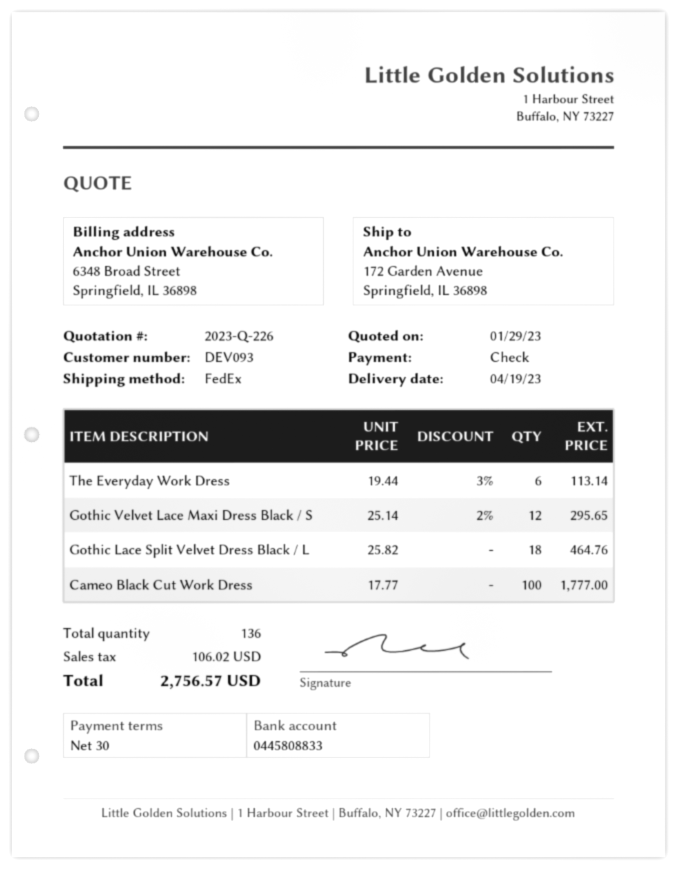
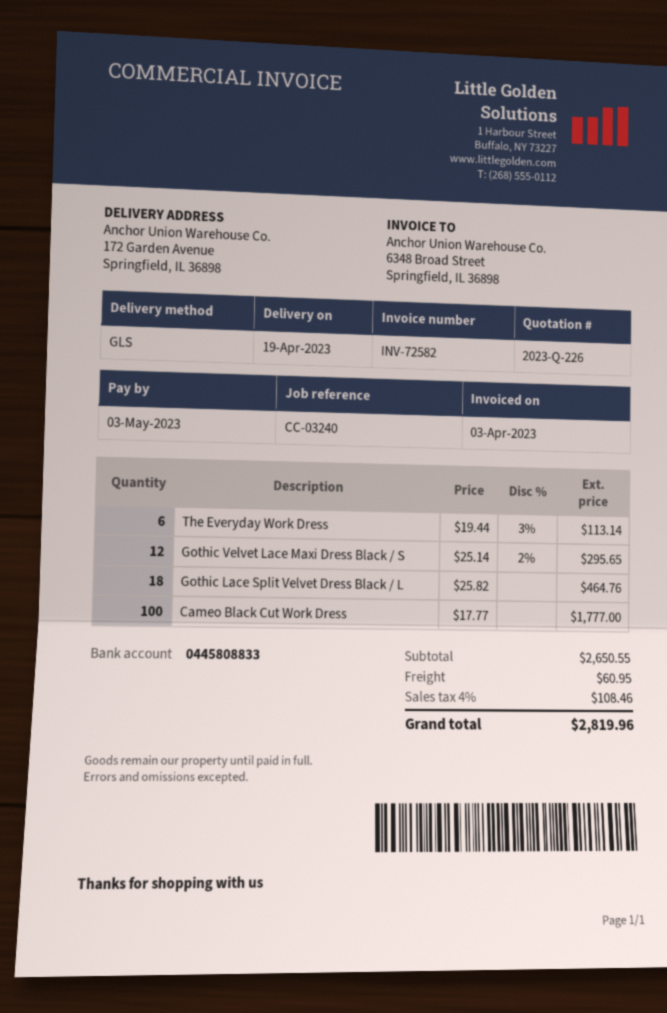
shipping method: FedEx -> GLS
shipping: none -> 60.95
tax: 106.02 -> 108.46
total: 2756.57 -> 2819.96

